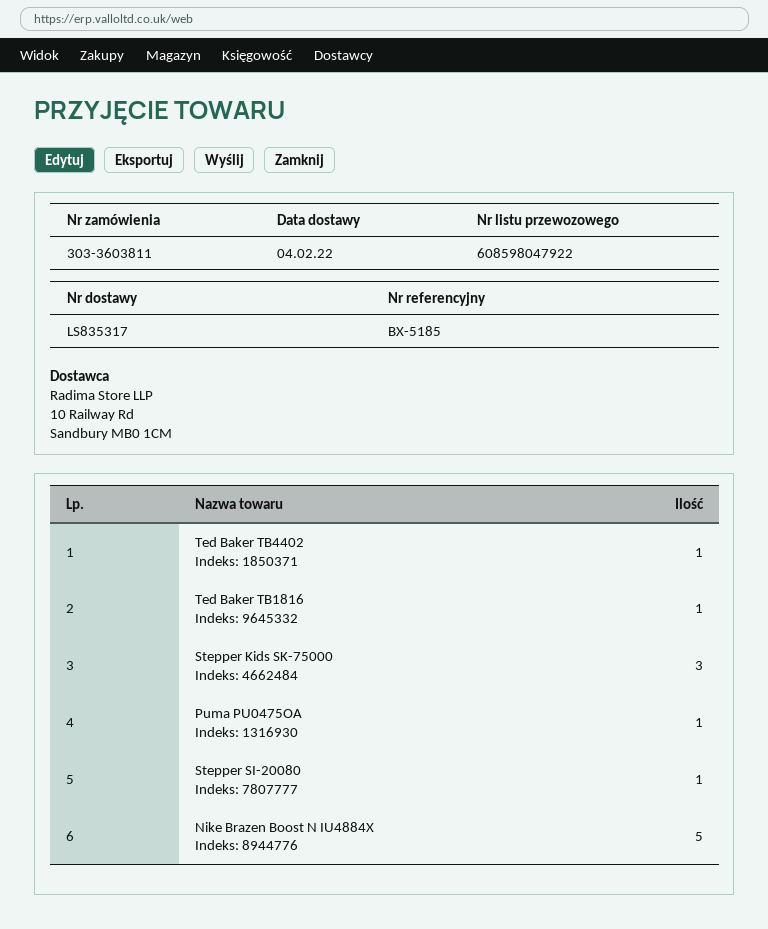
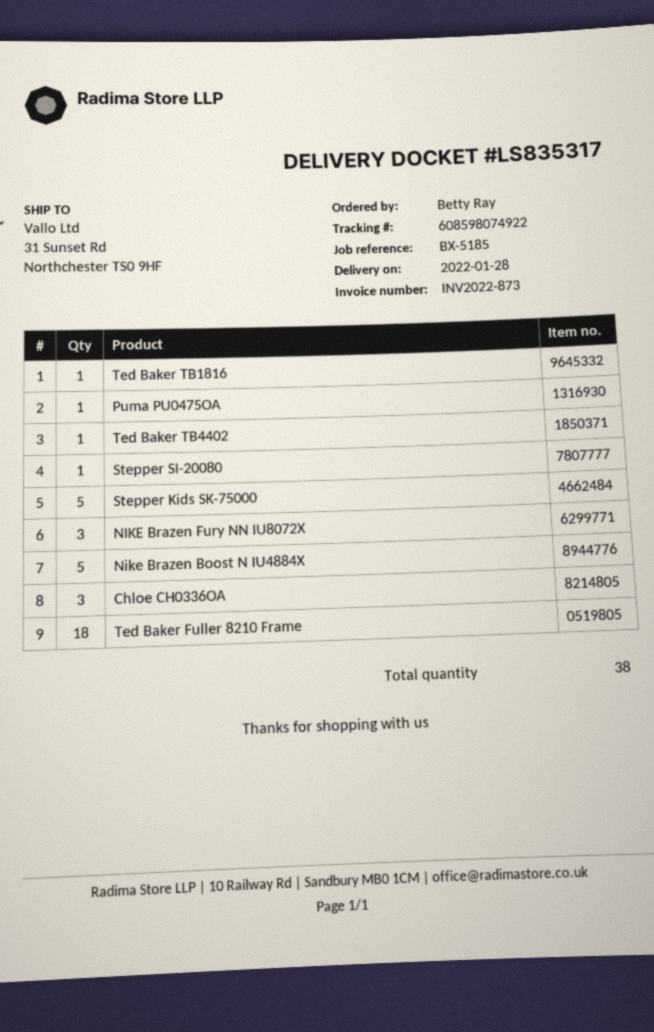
delivery date: 2022-02-04 -> 2022-01-28
tracking number: 608598047922 -> 608598074922
Stepper Kids SK-75000: 3 -> 5
NIKE Brazen Fury NN IU8072X: none -> 3
Chloe CH0336OA: none -> 3
Ted Baker Fuller 8210 Frame: none -> 18

